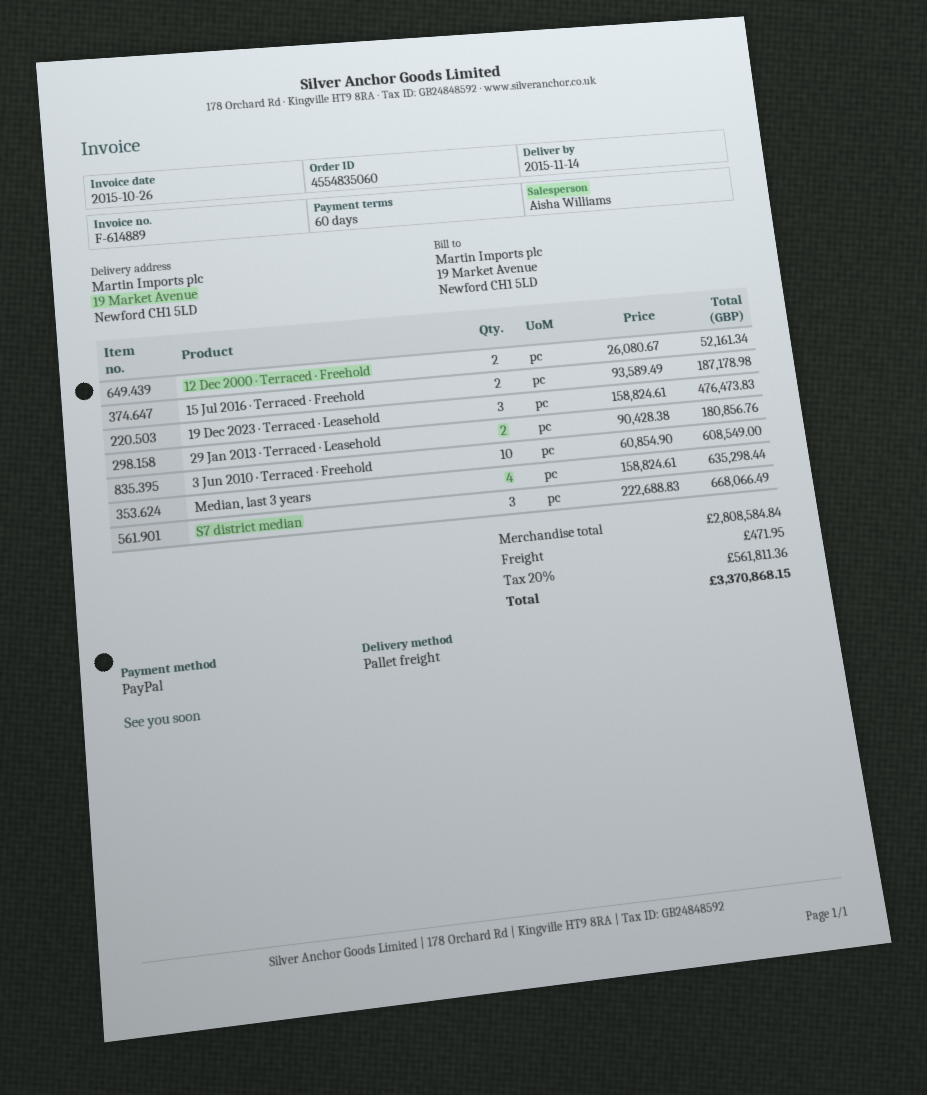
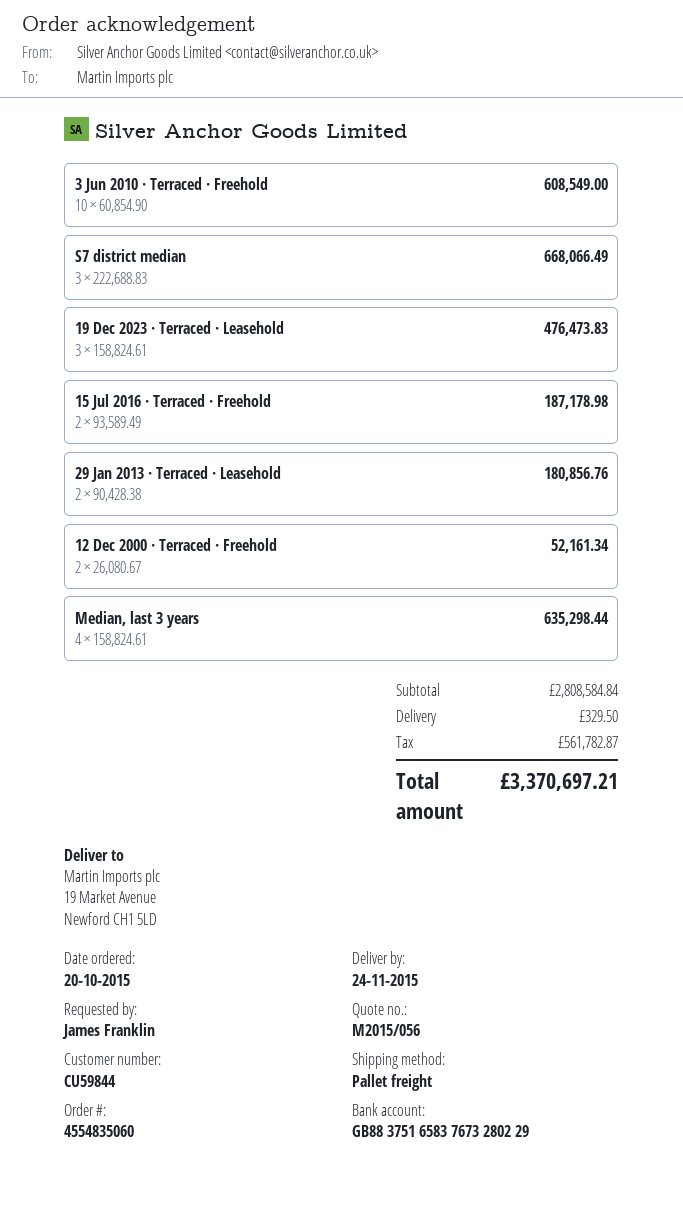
delivery date: 2015-11-14 -> 2015-11-24
shipping: 471.95 -> 329.50
tax: 561811.36 -> 561782.87
total: 3370868.15 -> 3370697.21

